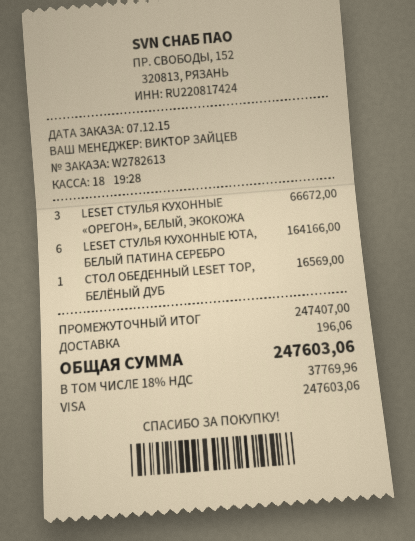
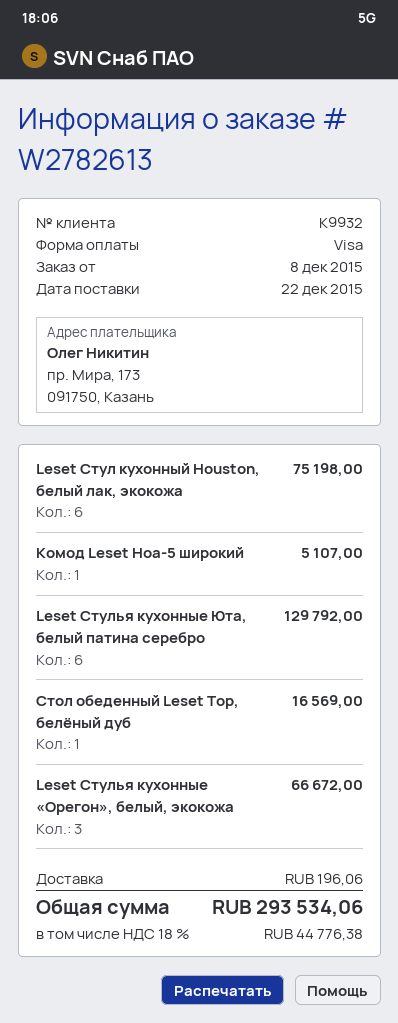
order date: 2015-12-07 -> 2015-12-08
LESET СТУЛЬЯ КУХОННЫЕ ЮТА, БЕЛЫЙ ПАТИНА СЕРЕБРО: 6 for 164166.00 -> 6 for 129792.00
Leset Стул кухонный Houston, белый лак, экокожа: none -> 6 for 75198.00
Комод Leset Ноа-5 широкий: none -> 1 for 5107.00
tax: 18% = 37769.96 -> 18% = 44776.38
total: 247603.06 -> 293534.06

